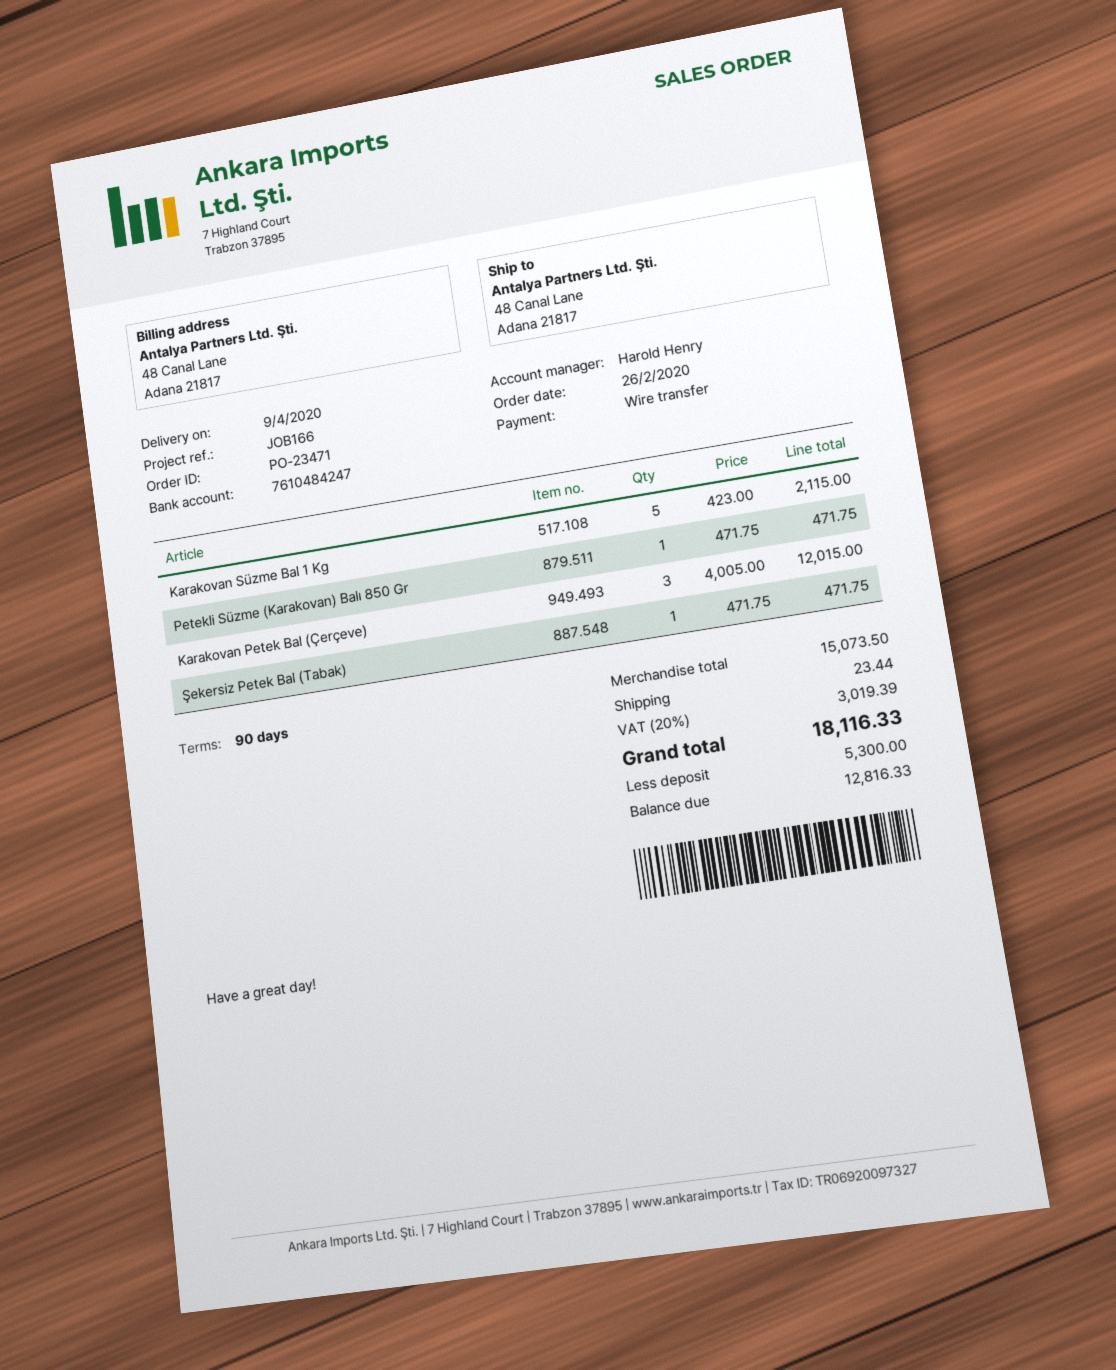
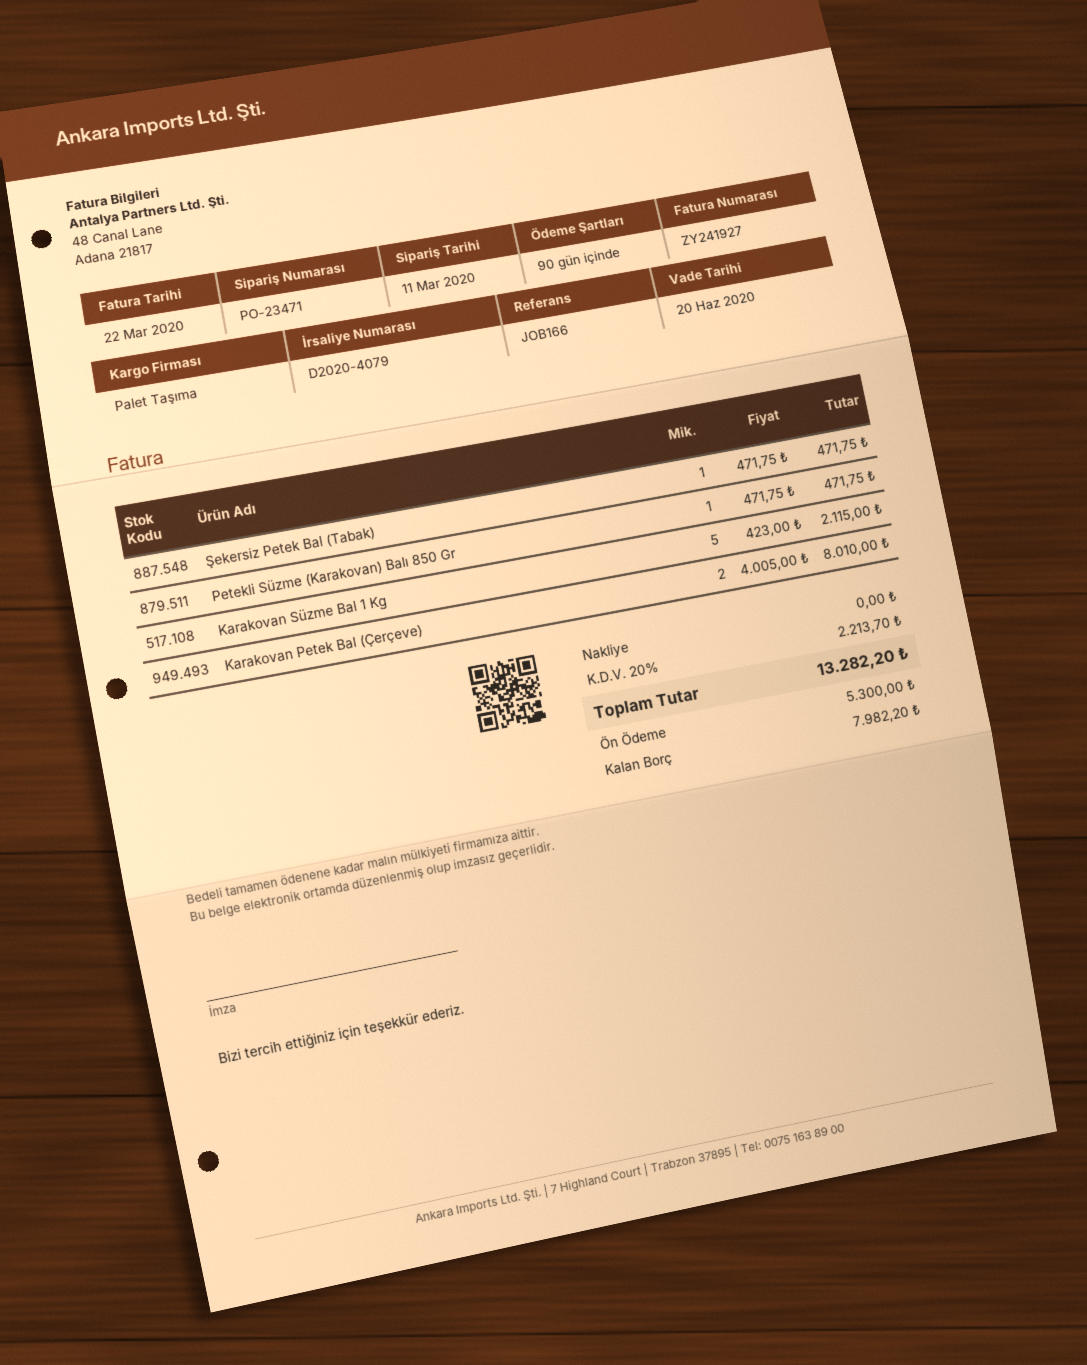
order date: 2020-02-26 -> 2020-03-11
Karakovan Petek Bal (Çerçeve): 3 x 4005.00 = 12015.00 -> 2 x 4005.00 = 8010.00
shipping: 23.44 -> 0.00
tax: 20% = 3019.39 -> 20% = 2213.70
total: 18116.33 -> 13282.20
balance: 12816.33 -> 7982.20

